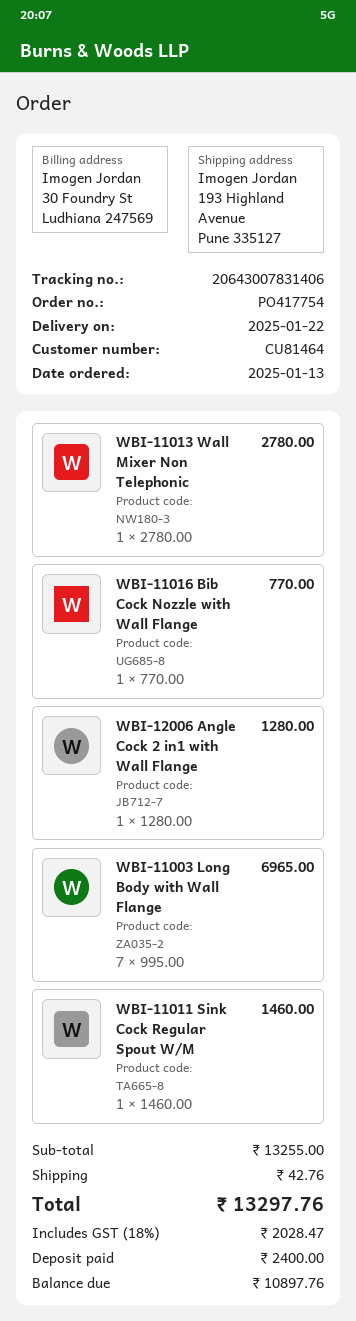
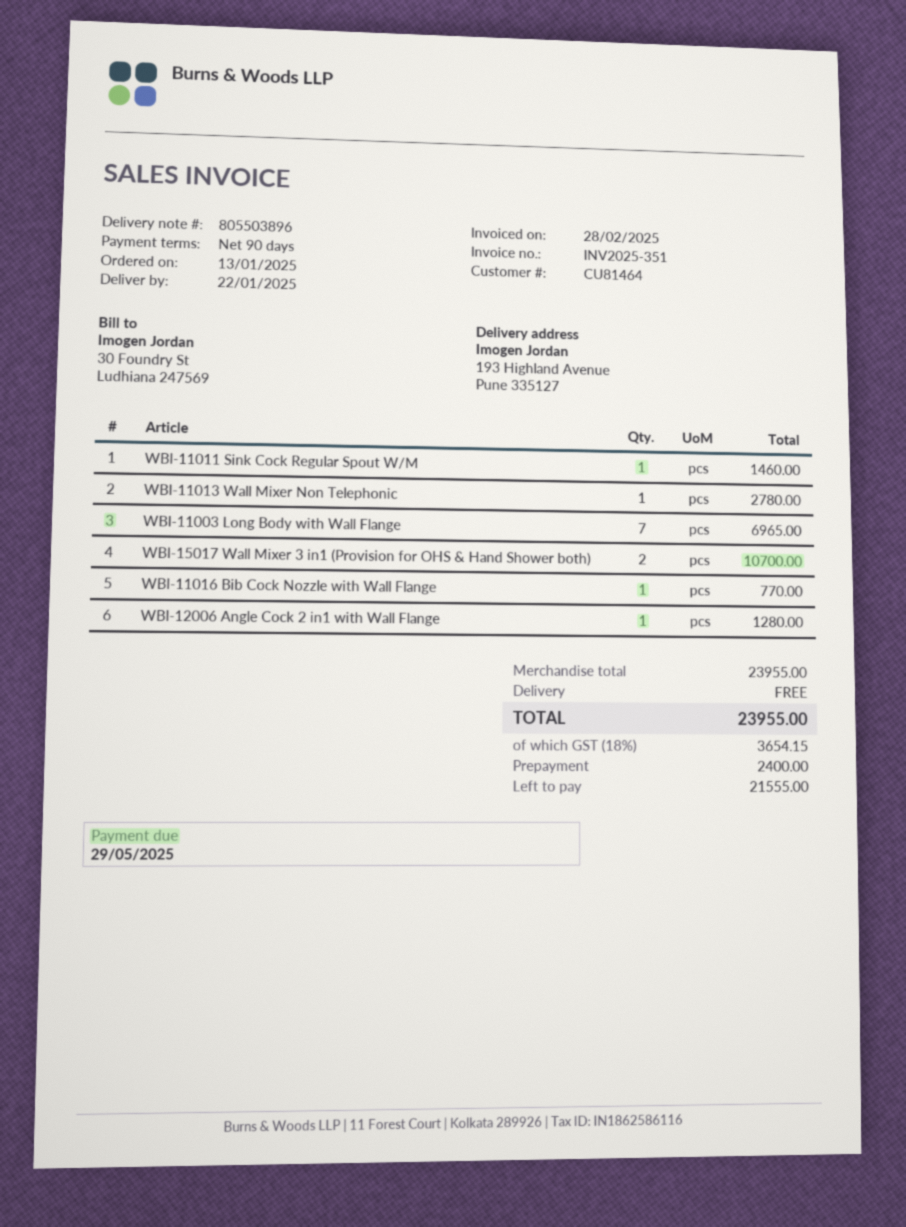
WBI-15017 Wall Mixer 3 in1 (Provision for OHS & Hand Shower both): none -> 2 for 10700.00
subtotal: 13255.00 -> 23955.00
shipping: 42.76 -> 0.00
tax: 18% = 2028.47 -> 18% = 3654.15
total: 13297.76 -> 23955.00
balance: 10897.76 -> 21555.00

